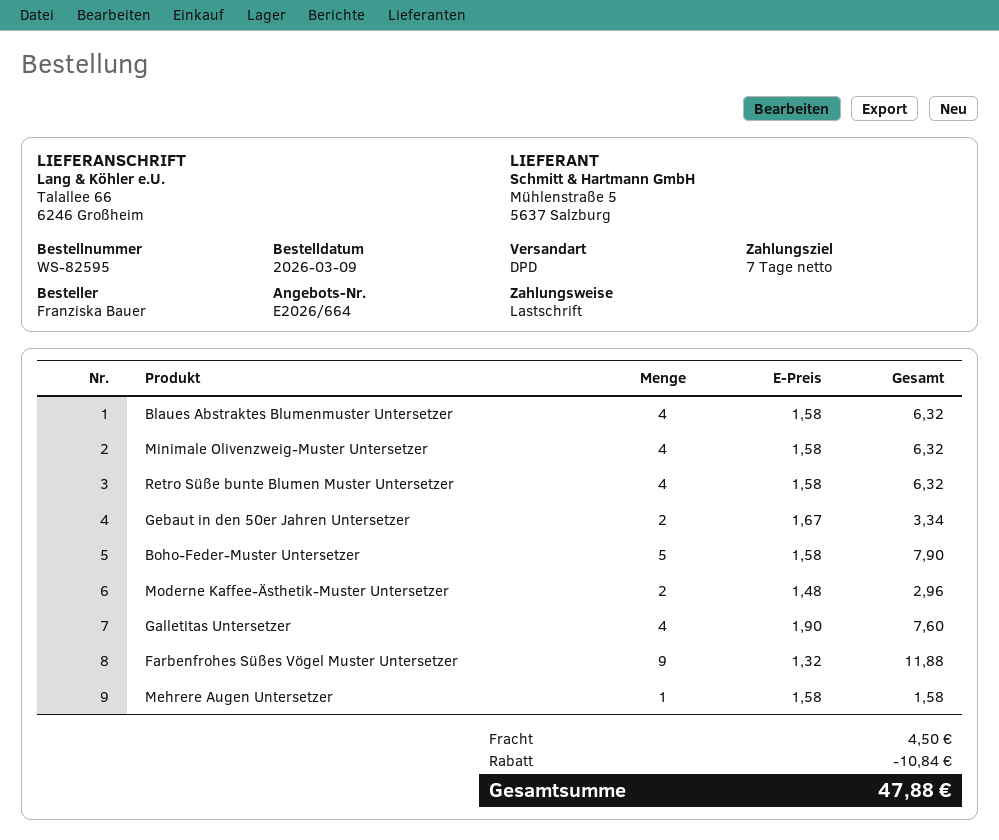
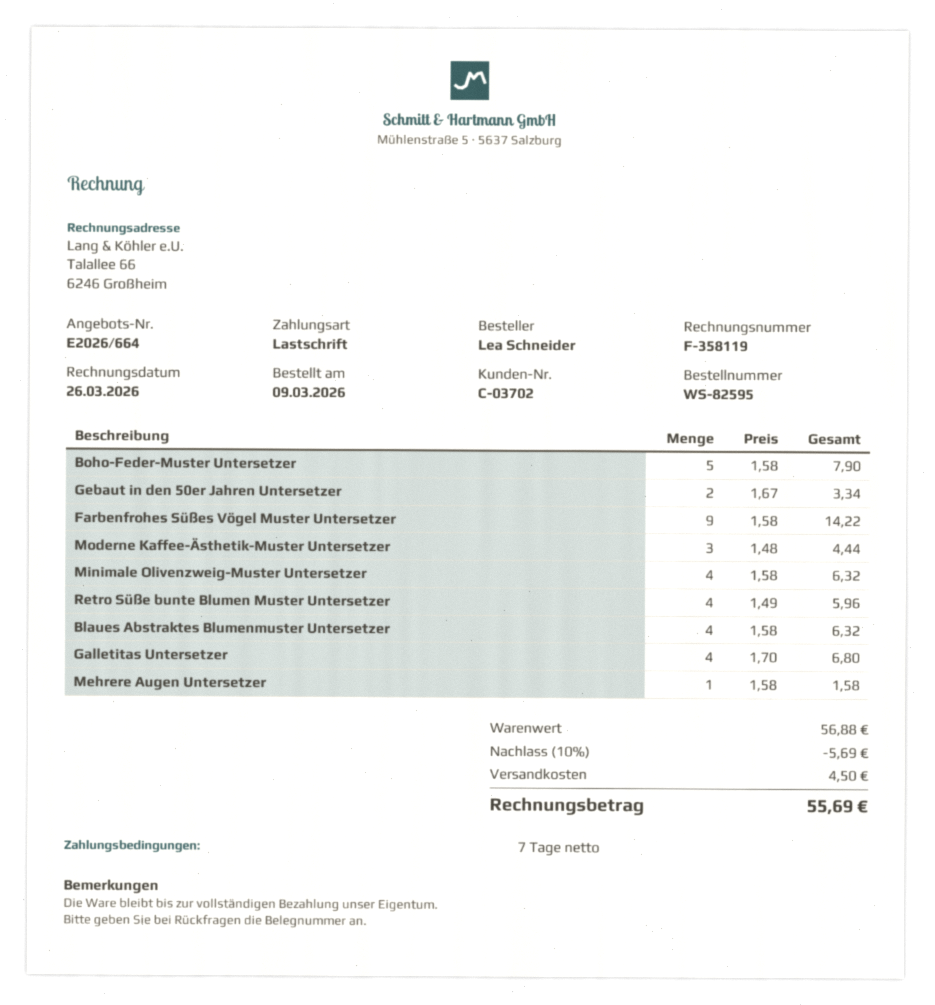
ordered by: Franziska Bauer -> Lea Schneider
Retro Süße bunte Blumen Muster Untersetzer: 4 x 1.58 = 6.32 -> 4 x 1.49 = 5.96
Moderne Kaffee-Ästhetik-Muster Untersetzer: 2 x 1.48 = 2.96 -> 3 x 1.48 = 4.44
Galletitas Untersetzer: 4 x 1.90 = 7.60 -> 4 x 1.70 = 6.80
Farbenfrohes Süßes Vögel Muster Untersetzer: 9 x 1.32 = 11.88 -> 9 x 1.58 = 14.22
discount: 10.84 -> 5.69
total: 47.88 -> 55.69

